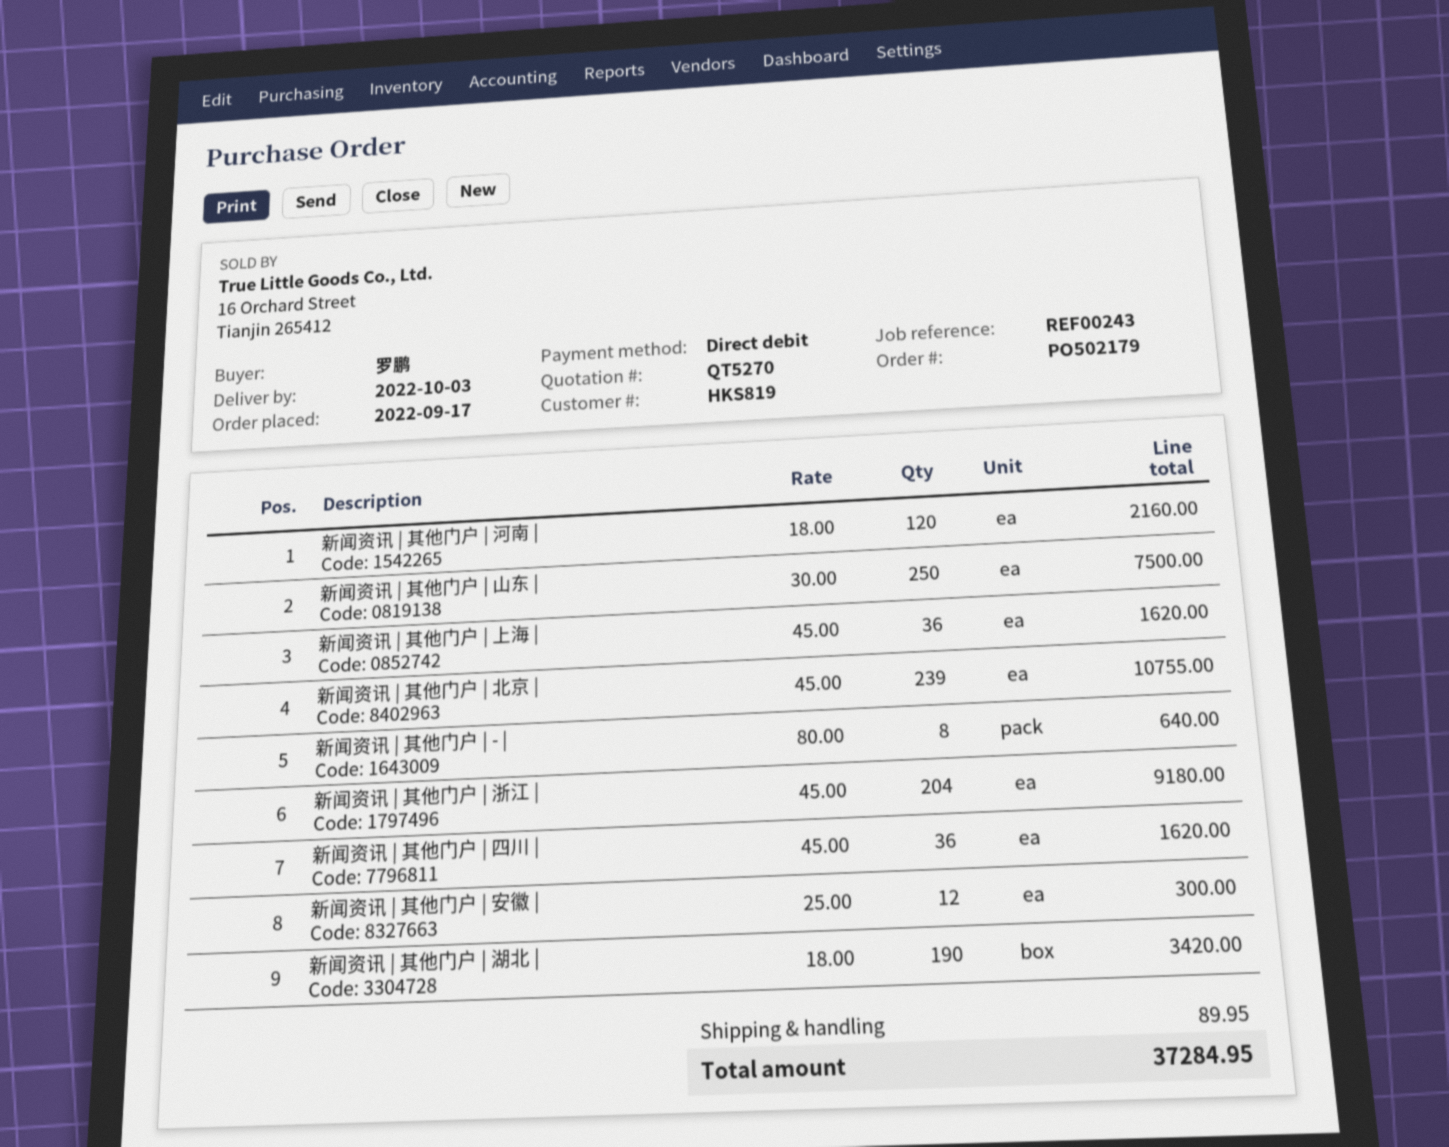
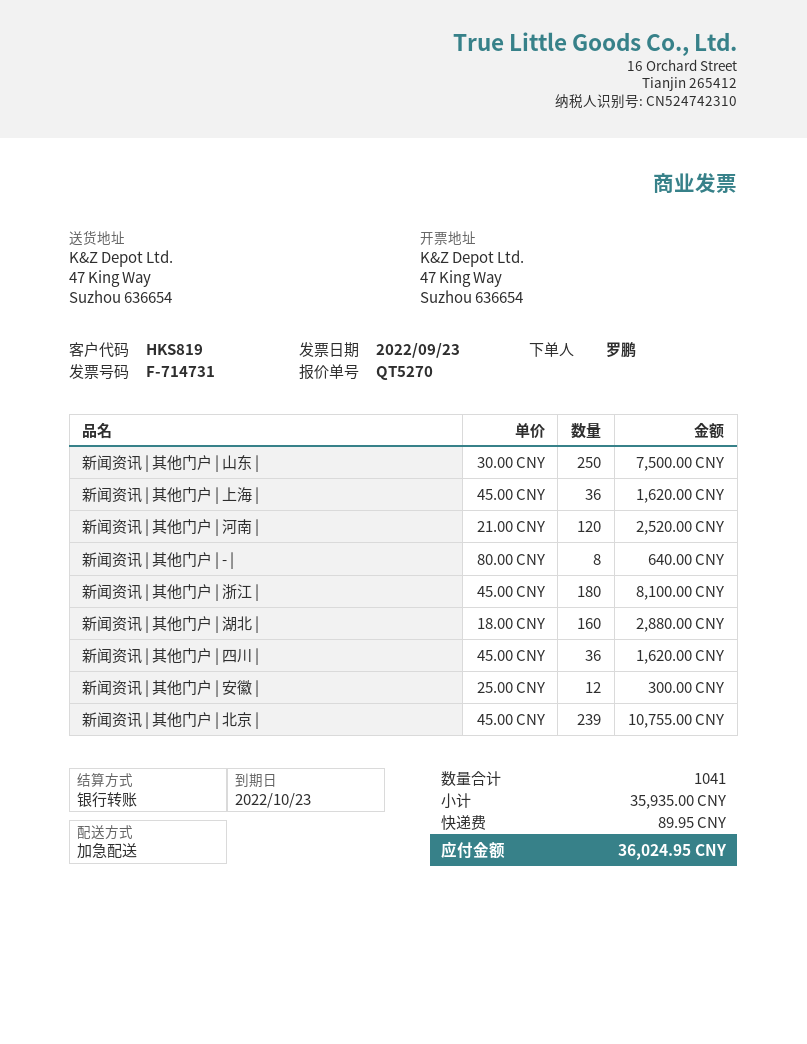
payment method: direct debit -> bank transfer
新闻资讯 | 其他门户 | 河南 |: 120 x 18.00 = 2160.00 -> 120 x 21.00 = 2520.00
新闻资讯 | 其他门户 | 浙江 |: 204 x 45.00 = 9180.00 -> 180 x 45.00 = 8100.00
新闻资讯 | 其他门户 | 湖北 |: 190 x 18.00 = 3420.00 -> 160 x 18.00 = 2880.00
total: 37284.95 -> 36024.95

